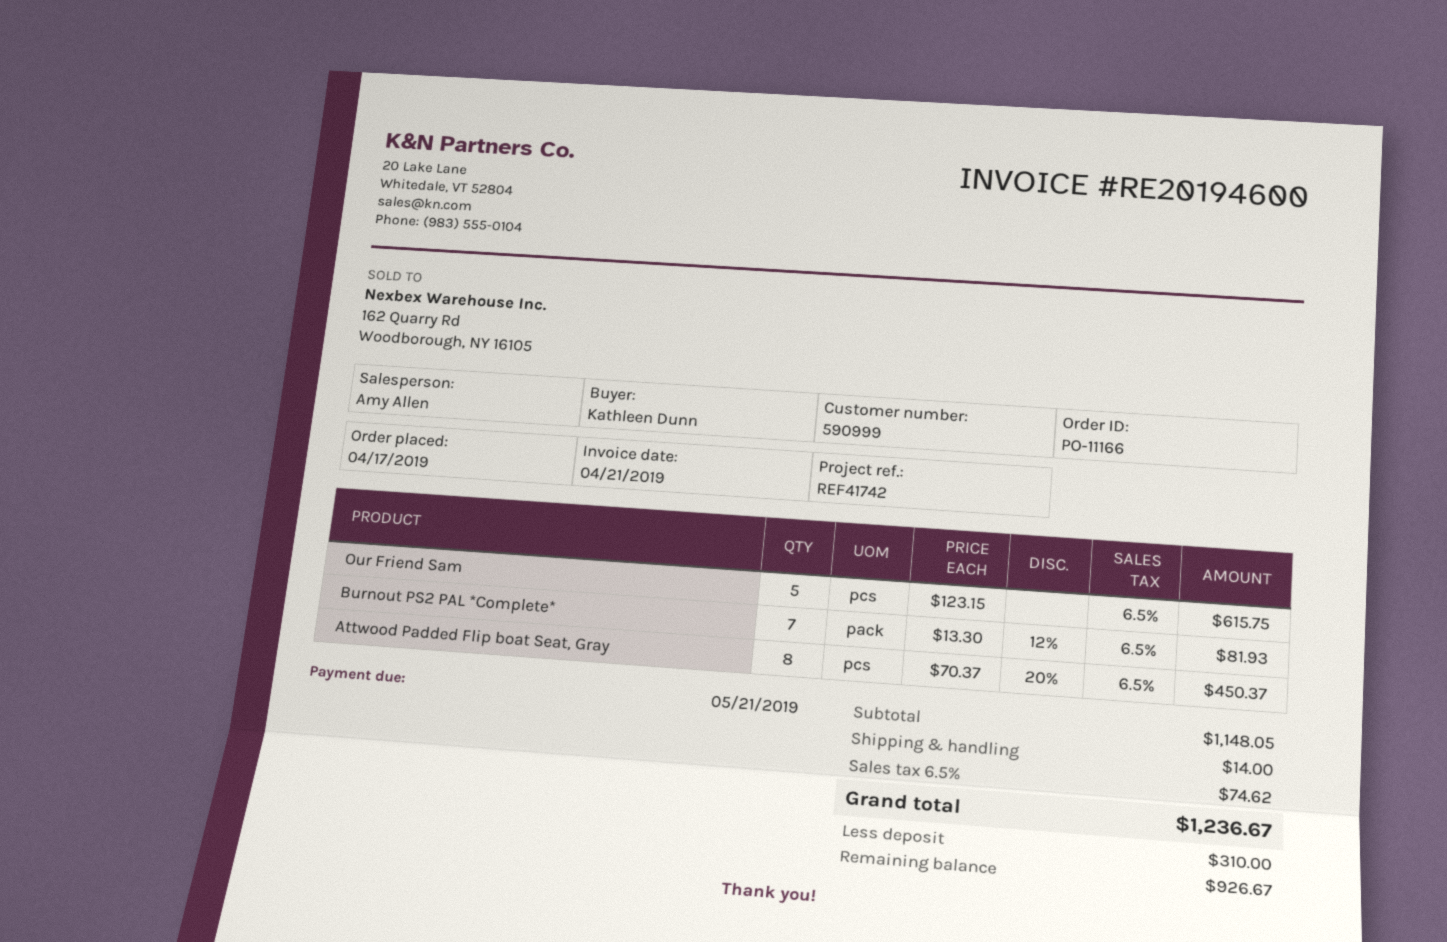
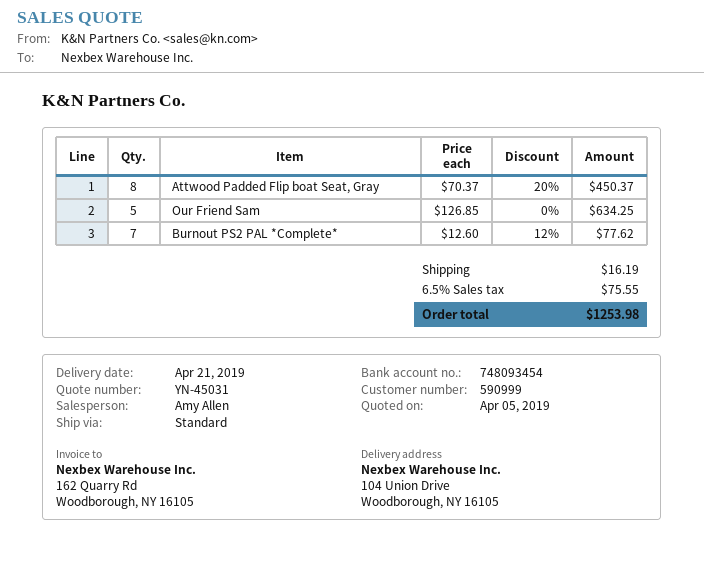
Our Friend Sam: 5 x 123.15 = 615.75 -> 5 x 126.85 = 634.25
Burnout PS2 PAL *Complete*: 7 x 13.30 - 12% = 81.93 -> 7 x 12.60 - 12% = 77.62
shipping: 14.00 -> 16.19
tax: 6.5% = 74.62 -> 6.5% = 75.55
total: 1236.67 -> 1253.98

